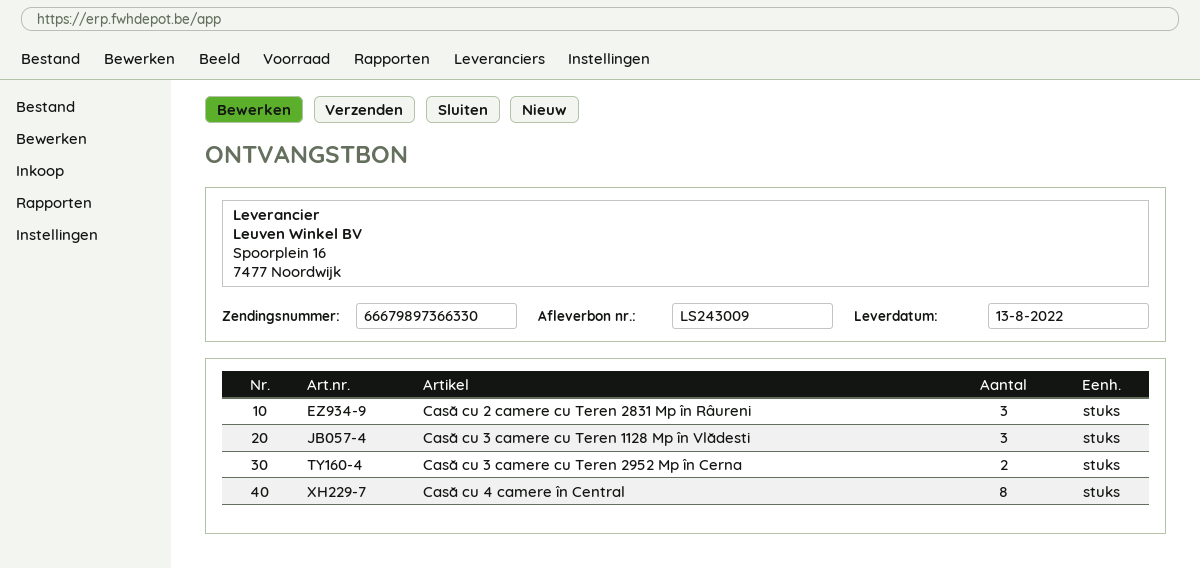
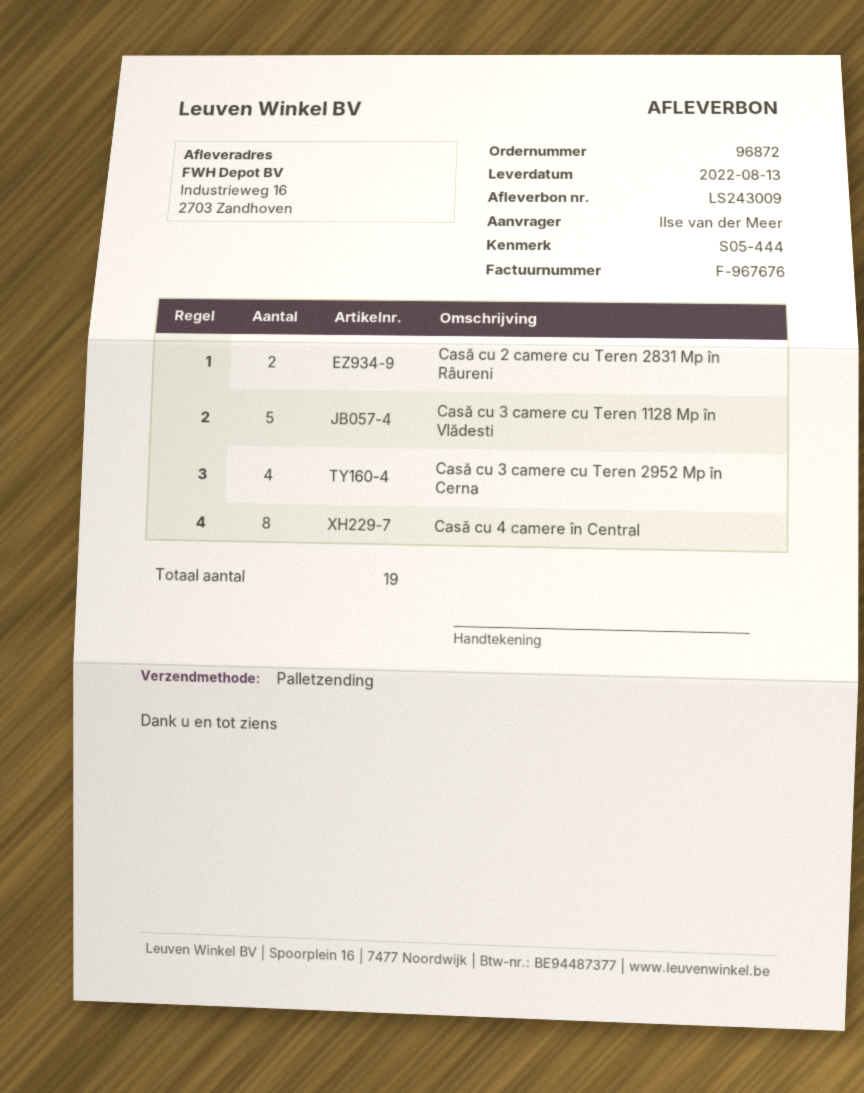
Casă cu 2 camere cu Teren 2831 Mp în Râureni: 3 -> 2
Casă cu 3 camere cu Teren 1128 Mp în Vlădesti: 3 -> 5
Casă cu 3 camere cu Teren 2952 Mp în Cerna: 2 -> 4

